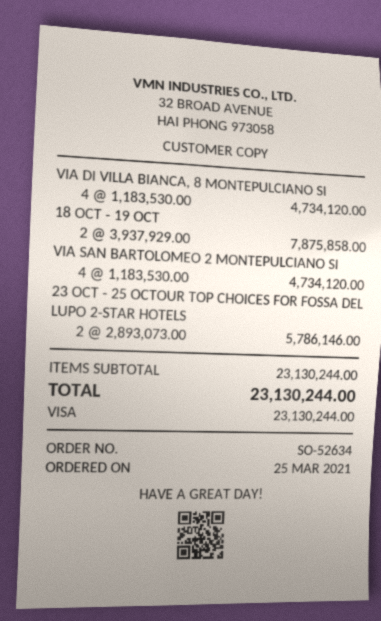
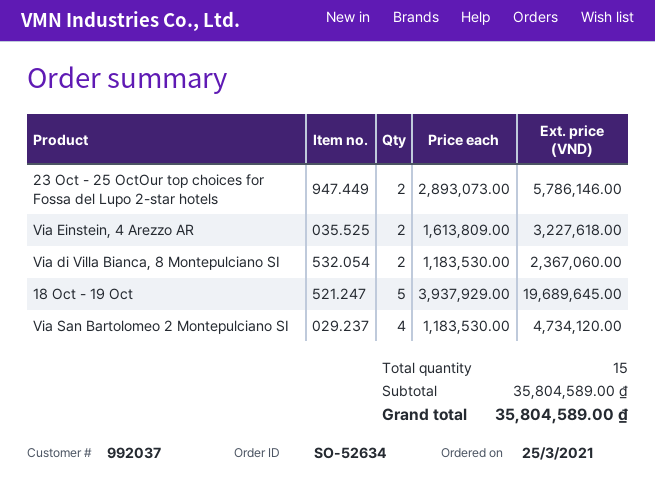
VIA DI VILLA BIANCA, 8 MONTEPULCIANO SI: 4 x 1183530.00 = 4734120.00 -> 2 x 1183530.00 = 2367060.00
18 OCT - 19 OCT: 2 x 3937929.00 = 7875858.00 -> 5 x 3937929.00 = 19689645.00
Via Einstein, 4 Arezzo AR: none -> 2 x 1613809.00 = 3227618.00
subtotal: 23130244.00 -> 35804589.00
total: 23130244.00 -> 35804589.00

